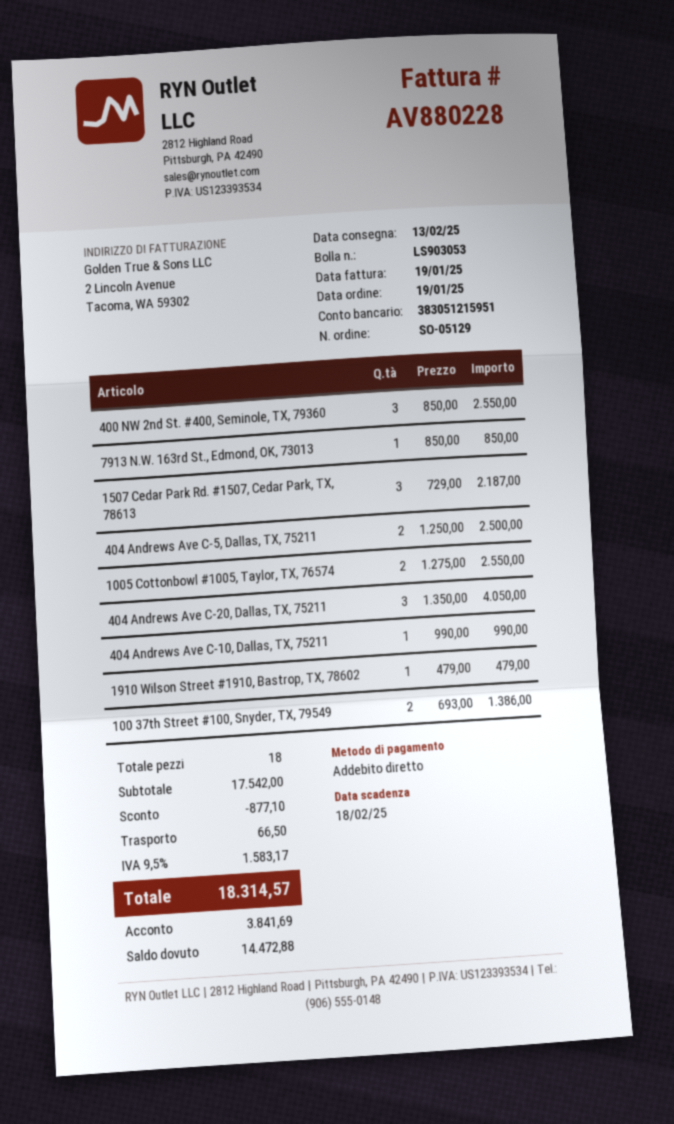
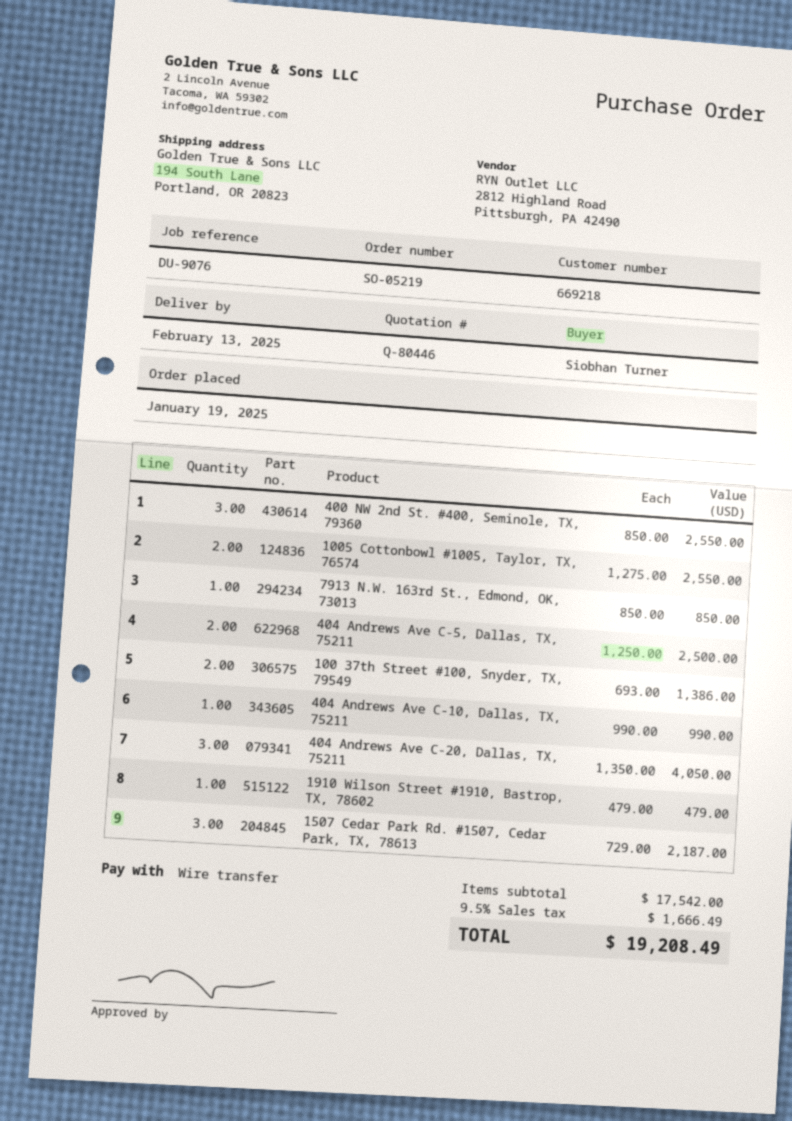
order number: SO-05129 -> SO-05219
payment method: direct debit -> bank transfer
discount: 877.10 -> none
shipping: 66.50 -> none
tax: 9.5% = 1583.17 -> 9.5% = 1666.49
total: 18314.57 -> 19208.49

